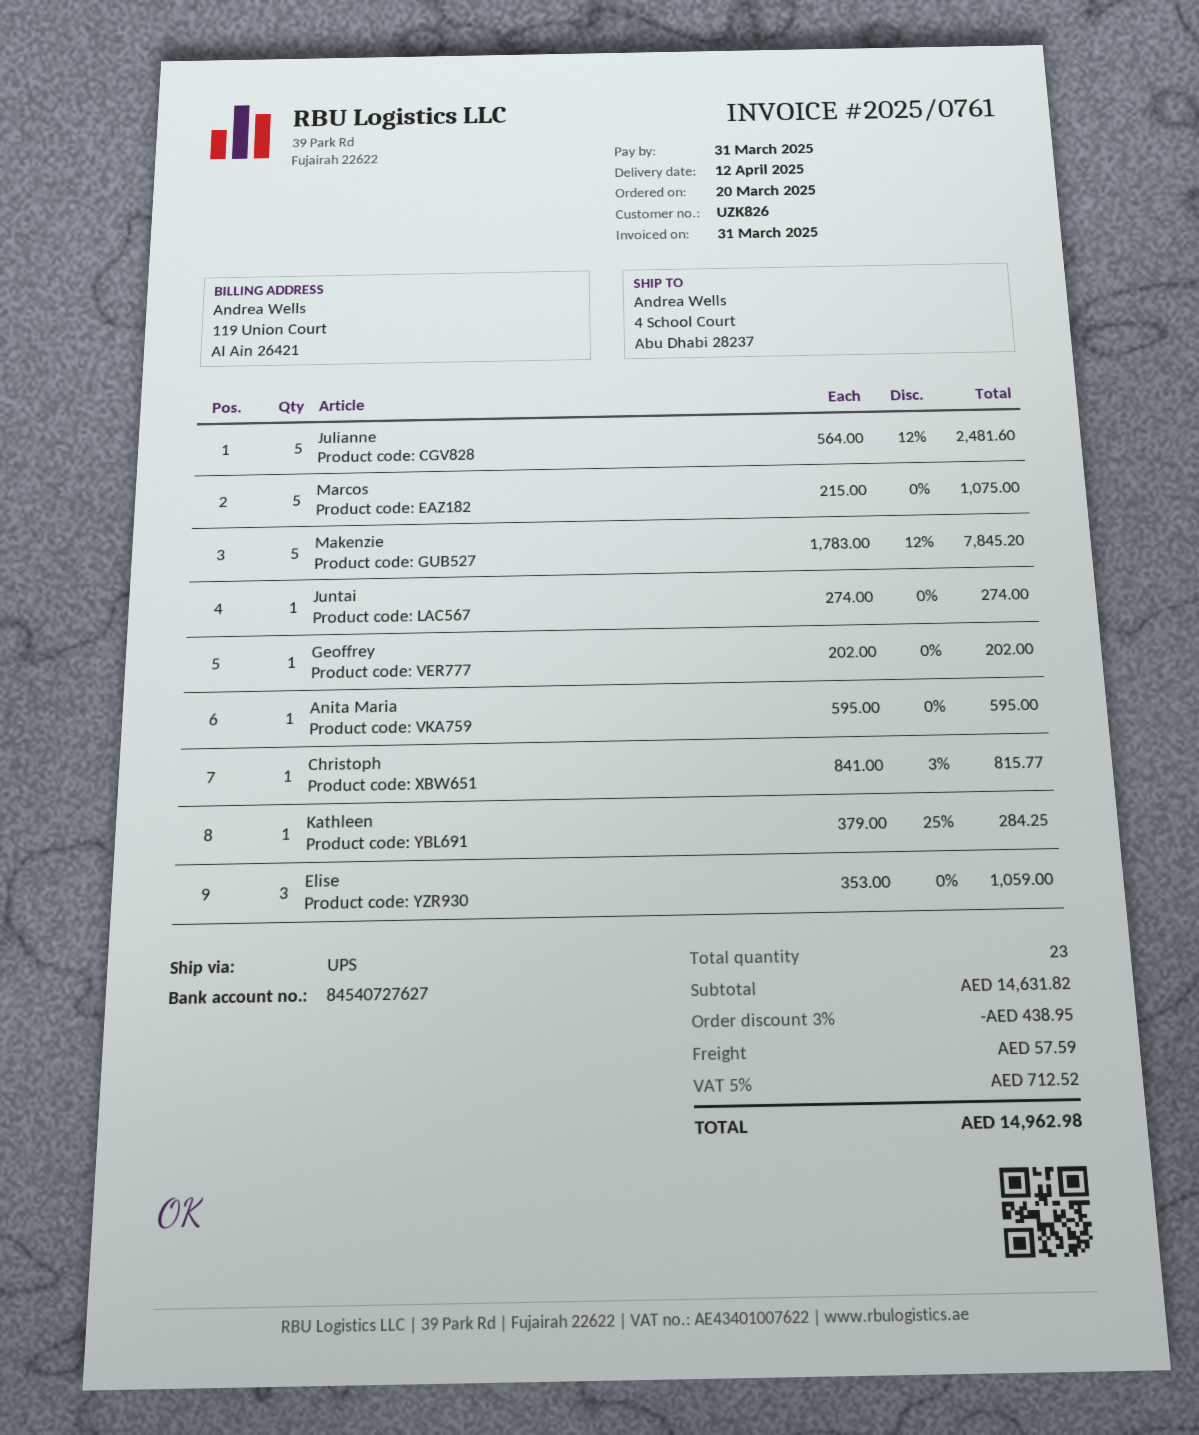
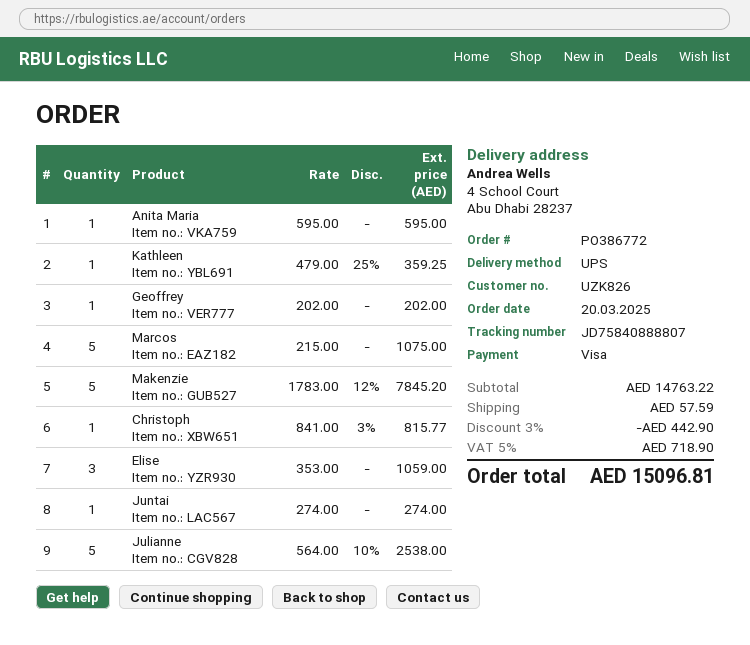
Julianne: 5 x 564.00 - 12% = 2481.60 -> 5 x 564.00 - 10% = 2538.00
Kathleen: 1 x 379.00 - 25% = 284.25 -> 1 x 479.00 - 25% = 359.25
subtotal: 14631.82 -> 14763.22
discount: 3% = 438.95 -> 3% = 442.90
tax: 5% = 712.52 -> 5% = 718.90
total: 14962.98 -> 15096.81

